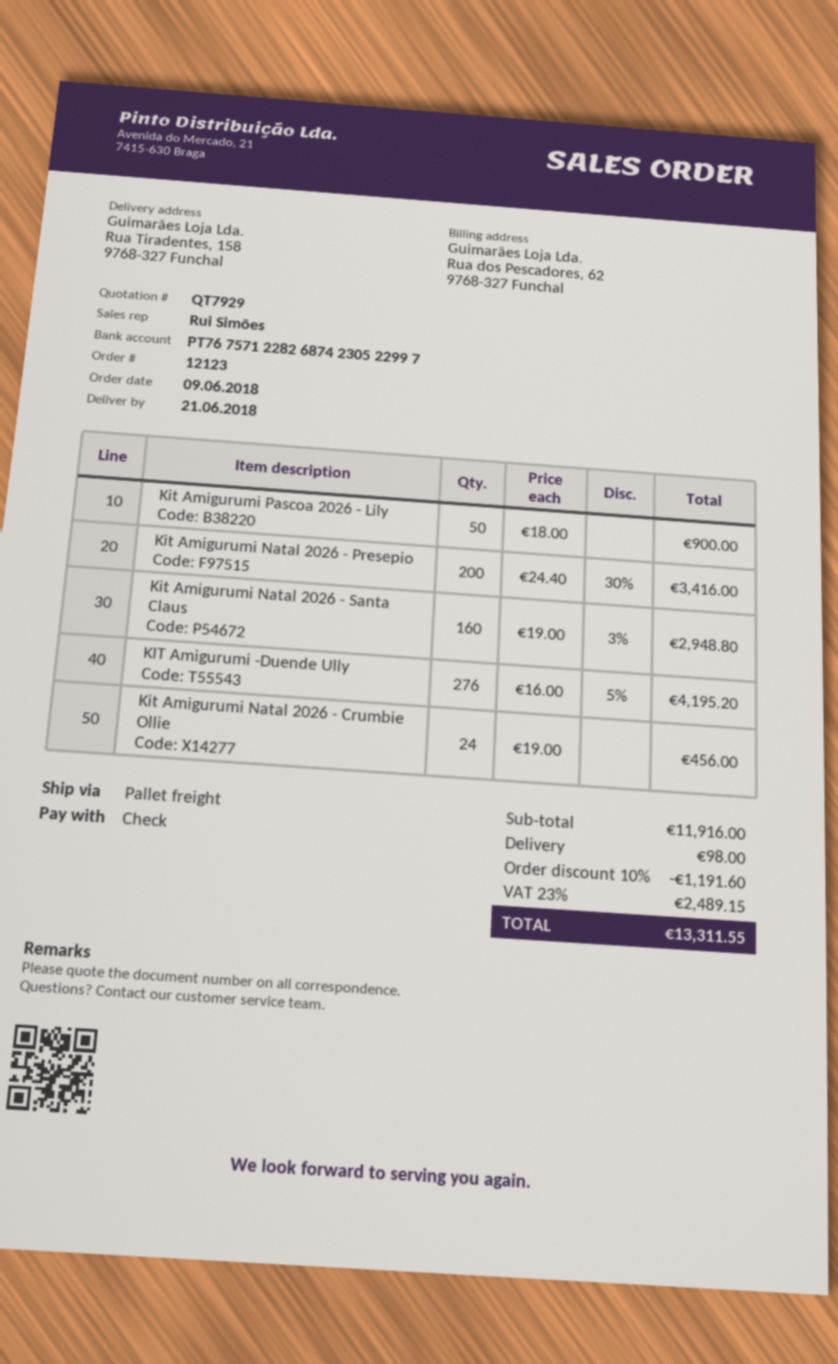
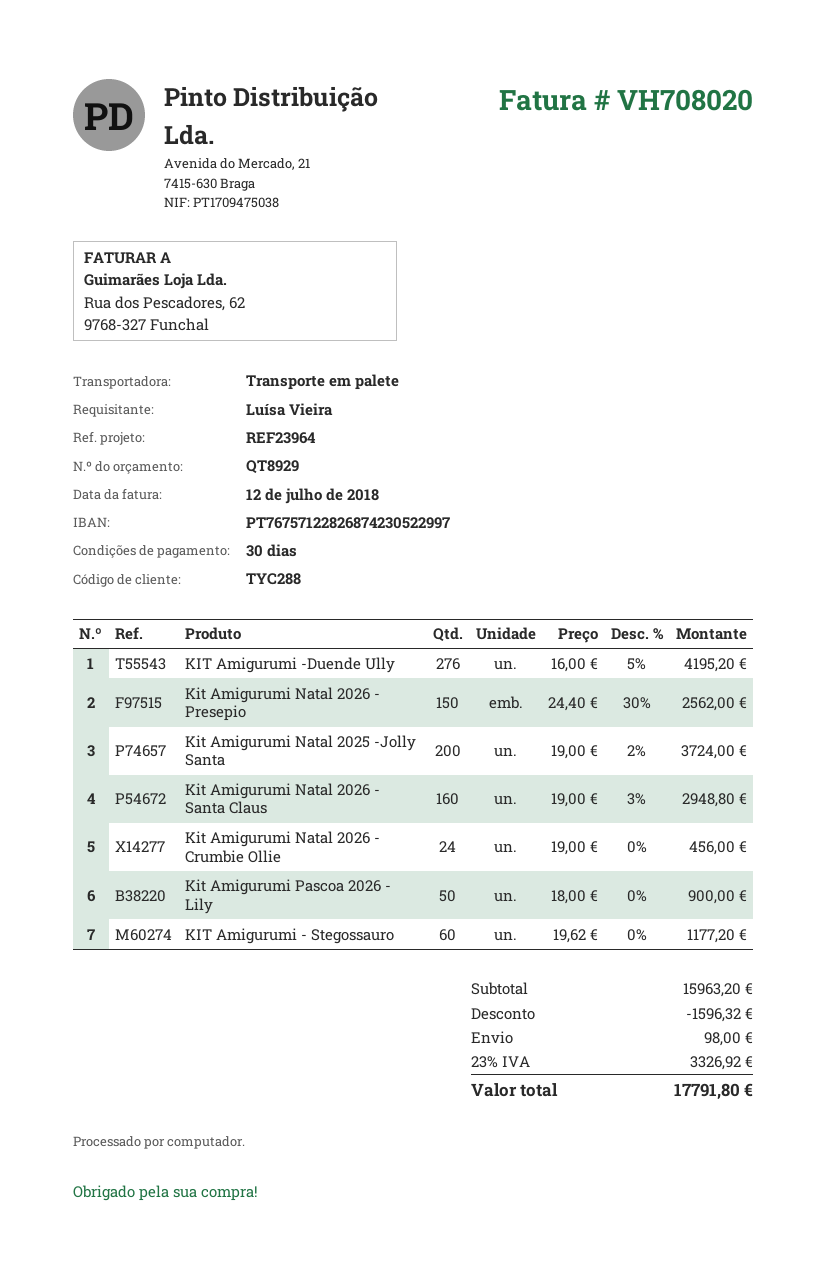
quote number: QT7929 -> QT8929
Kit Amigurumi Natal 2026 - Presepio: 200 x 24.40 - 30% = 3416.00 -> 150 x 24.40 - 30% = 2562.00
Kit Amigurumi Natal 2025 -Jolly Santa: none -> 200 x 19.00 - 2% = 3724.00
KIT Amigurumi - Stegossauro: none -> 60 x 19.62 = 1177.20
subtotal: 11916.00 -> 15963.20
discount: 1191.60 -> 1596.32
tax: 23% = 2489.15 -> 23% = 3326.92
total: 13311.55 -> 17791.80

